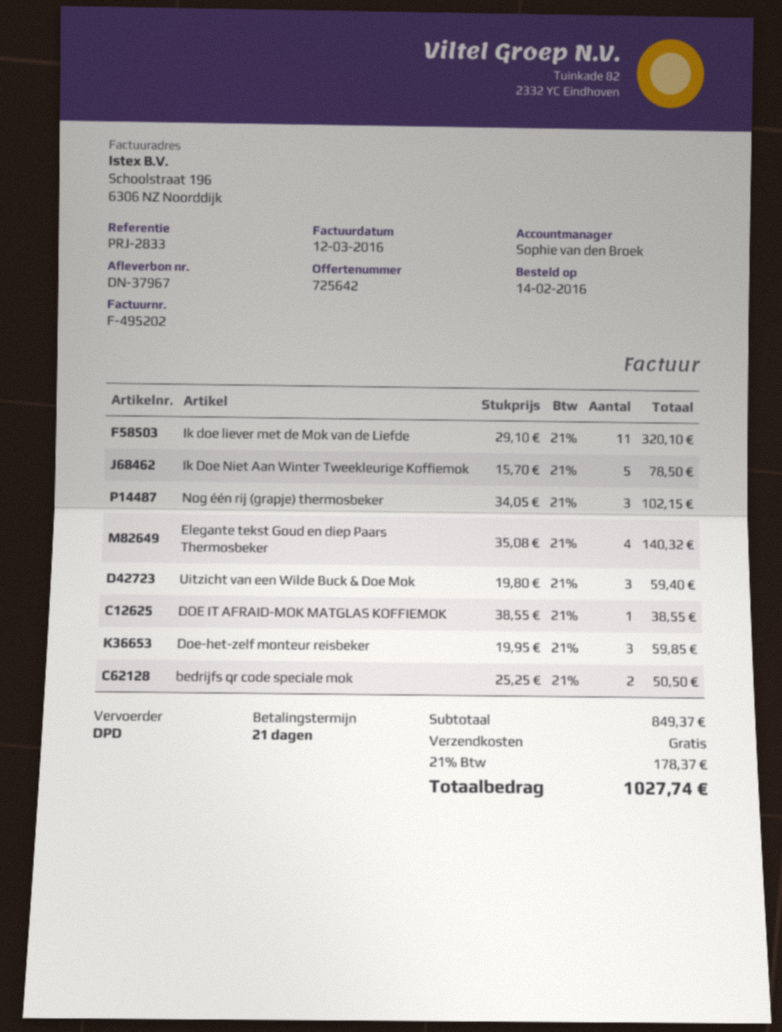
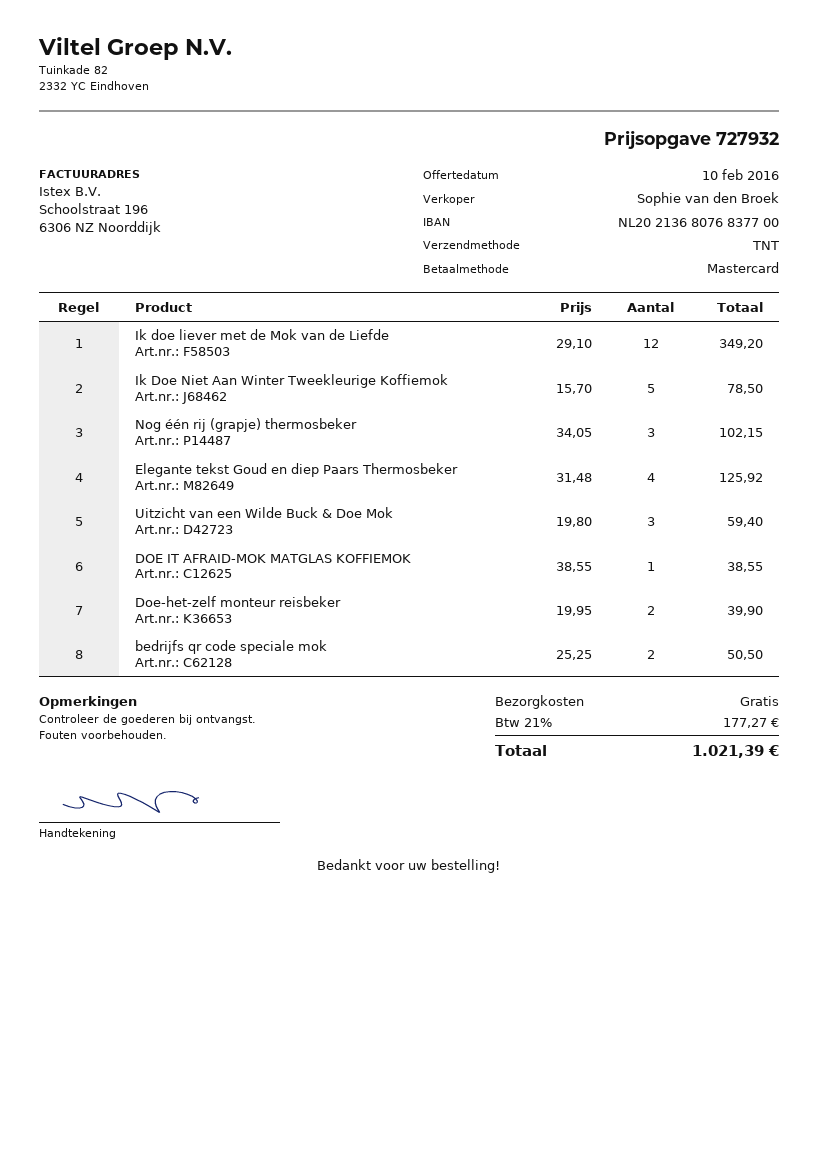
quote number: 725642 -> 727932
shipping method: DPD -> TNT
Ik doe liever met de Mok van de Liefde: 11 x 29.10 = 320.10 -> 12 x 29.10 = 349.20
Elegante tekst Goud en diep Paars Thermosbeker: 4 x 35.08 = 140.32 -> 4 x 31.48 = 125.92
Doe-het-zelf monteur reisbeker: 3 x 19.95 = 59.85 -> 2 x 19.95 = 39.90
tax: 21% = 178.37 -> 21% = 177.27
total: 1027.74 -> 1021.39

